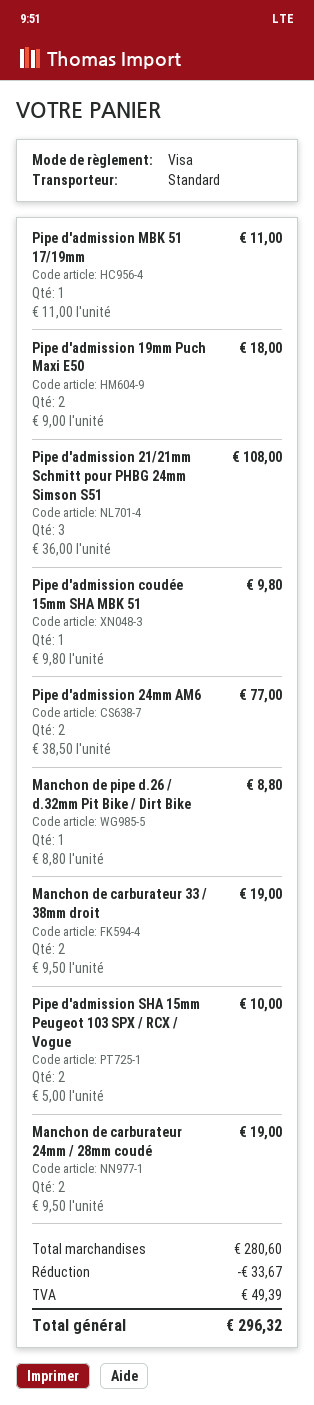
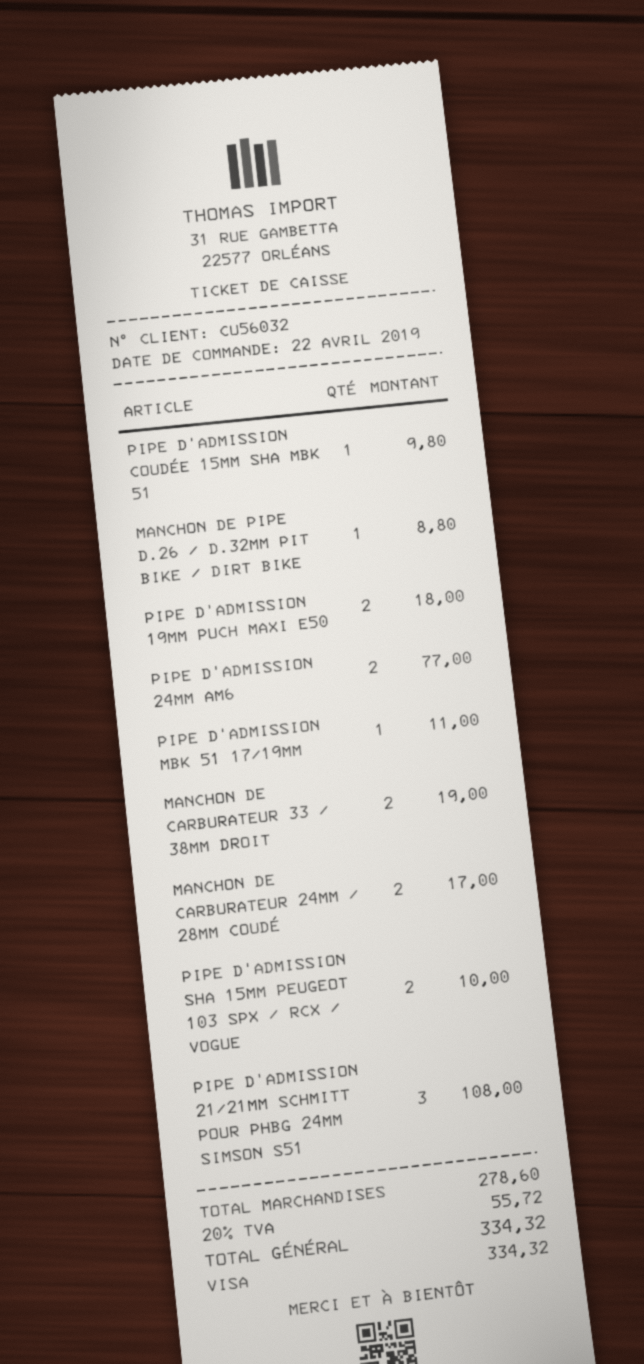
Manchon de carburateur 24mm / 28mm coudé: 2 for 19.00 -> 2 for 17.00
subtotal: 280.60 -> 278.60
discount: 33.67 -> none
tax: 49.39 -> 55.72
total: 296.32 -> 334.32

